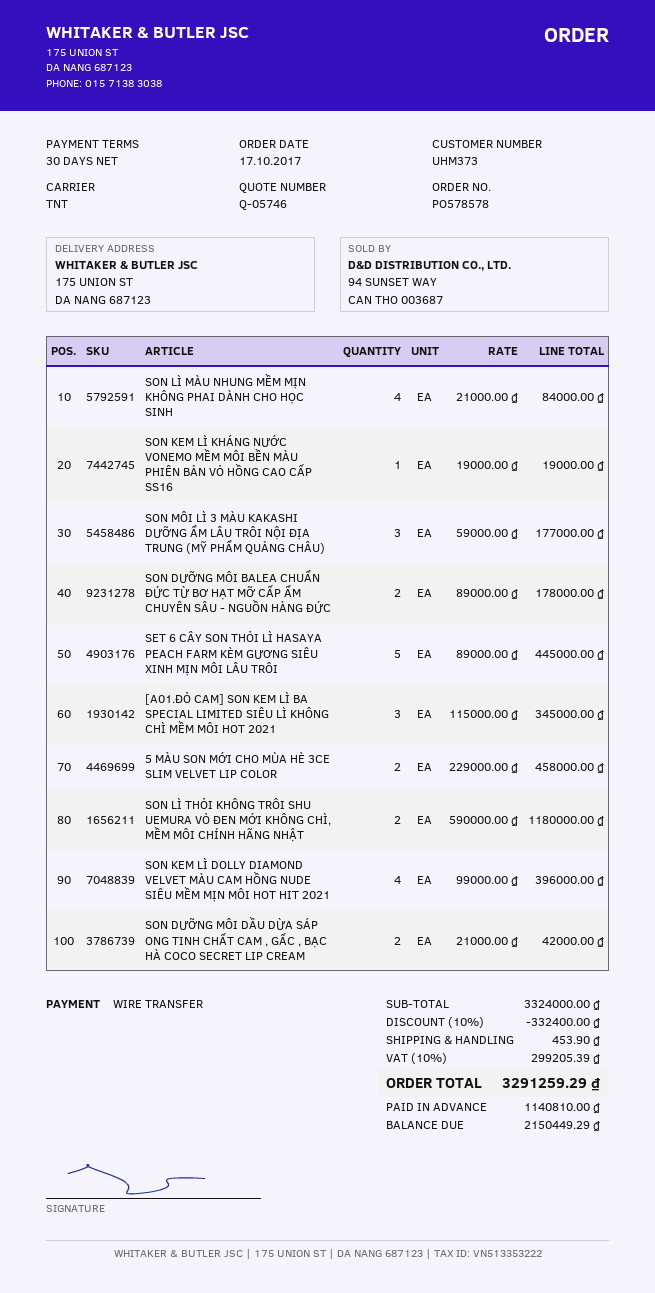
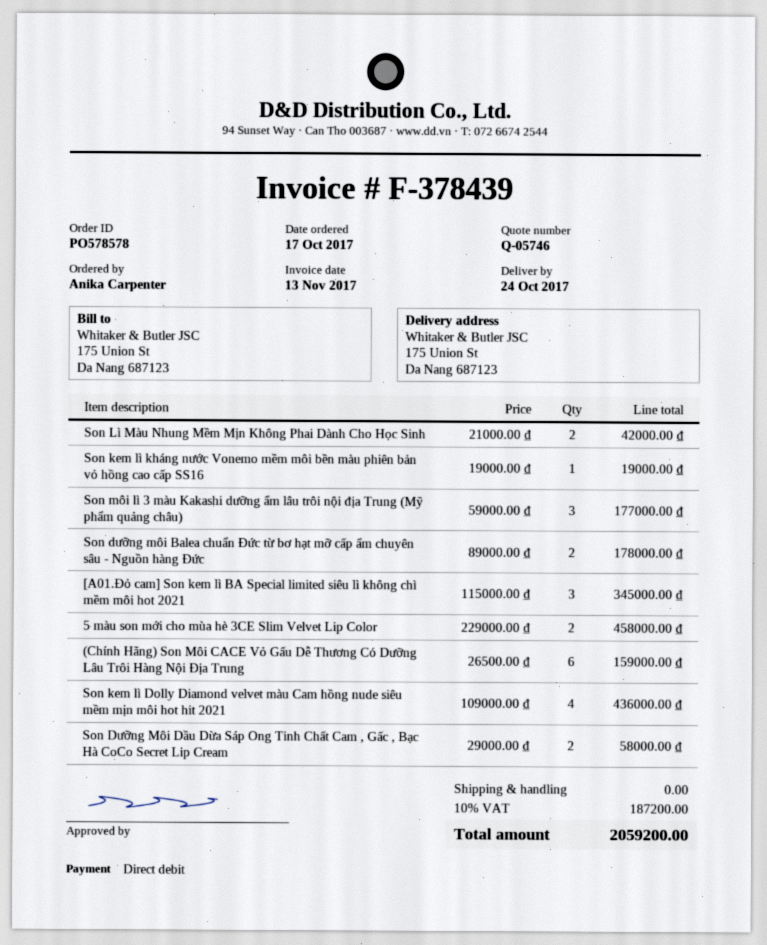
payment method: bank transfer -> direct debit
SON LÌ MÀU NHUNG MỀM MỊN KHÔNG PHAI DÀNH CHO HỌC SINH: 4 x 21000.00 = 84000.00 -> 2 x 21000.00 = 42000.00
SET 6 CÂY SON THỎI LÌ HASAYA PEACH FARM KÈM GƯƠNG SIÊU XINH MỊN MÔI LÂU TRÔI: 5 x 89000.00 = 445000.00 -> none
SON LÌ THỎI KHÔNG TRÔI SHU UEMURA VỎ ĐEN MỚI KHÔNG CHÌ, MỀM MÔI CHÍNH HÃNG NHẬT: 2 x 590000.00 = 1180000.00 -> none
SON KEM LÌ DOLLY DIAMOND VELVET MÀU CAM HỒNG NUDE SIÊU MỀM MỊN MÔI HOT HIT 2021: 4 x 99000.00 = 396000.00 -> 4 x 109000.00 = 436000.00
SON DƯỠNG MÔI DẦU DỪA SÁP ONG TINH CHẤT CAM , GẤC , BẠC HÀ COCO SECRET LIP CREAM: 2 x 21000.00 = 42000.00 -> 2 x 29000.00 = 58000.00
(Chính Hãng) Son Môi CACE Vỏ Gấu Dễ Thương Có Dưỡng Lâu Trôi Hàng Nội Địa Trung: none -> 6 x 26500.00 = 159000.00
discount: 10% = 332400.00 -> none
shipping: 453.90 -> 0.00
tax: 10% = 299205.39 -> 10% = 187200.00
total: 3291259.29 -> 2059200.00

